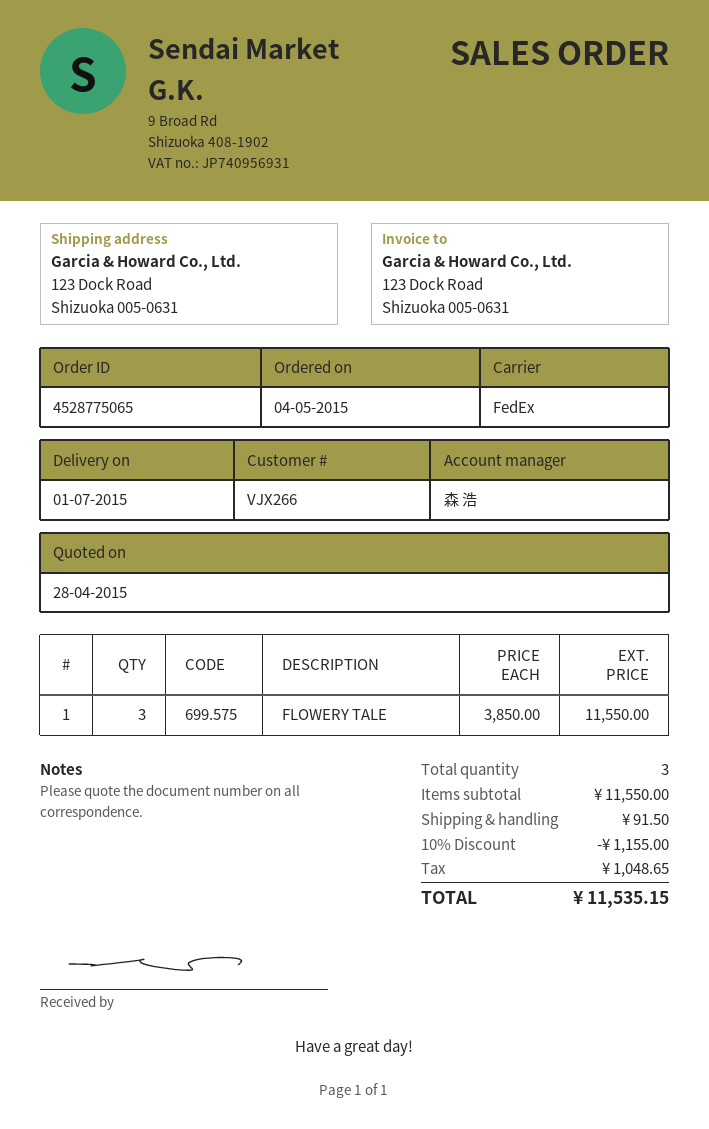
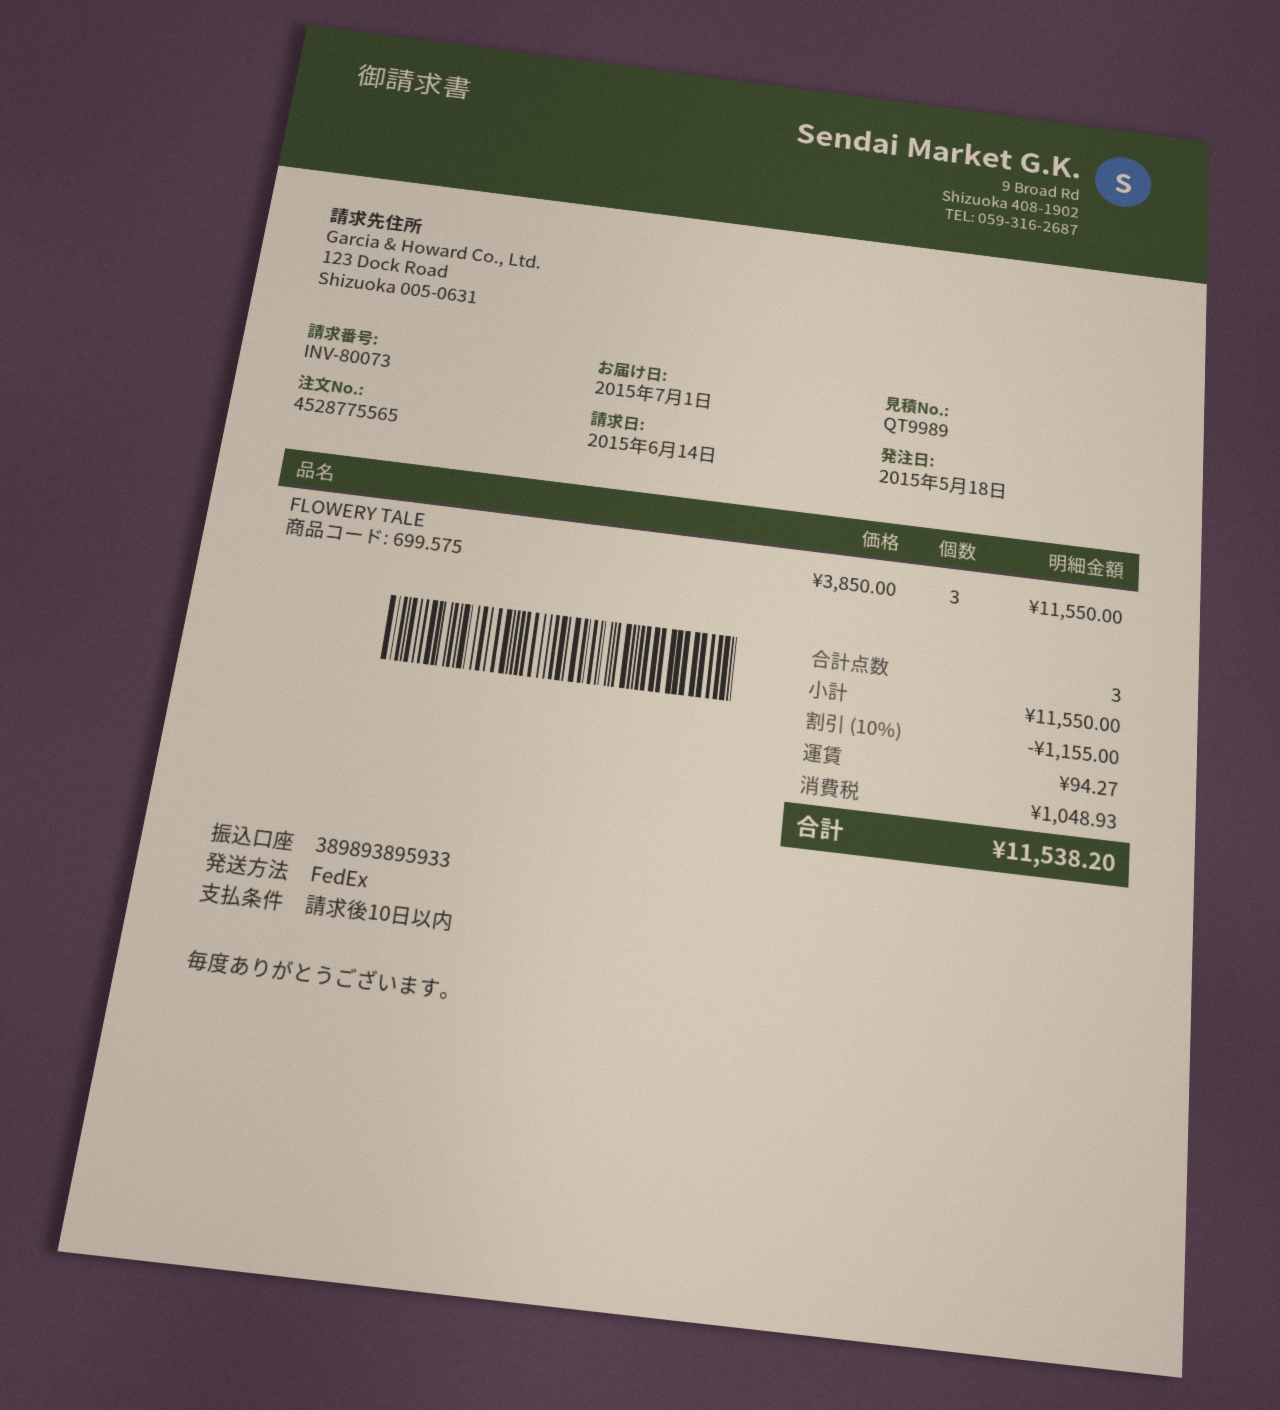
order number: 4528775065 -> 4528775565
order date: 2015-05-04 -> 2015-05-18
shipping: 91.50 -> 94.27
tax: 1048.65 -> 1048.93
total: 11535.15 -> 11538.20

